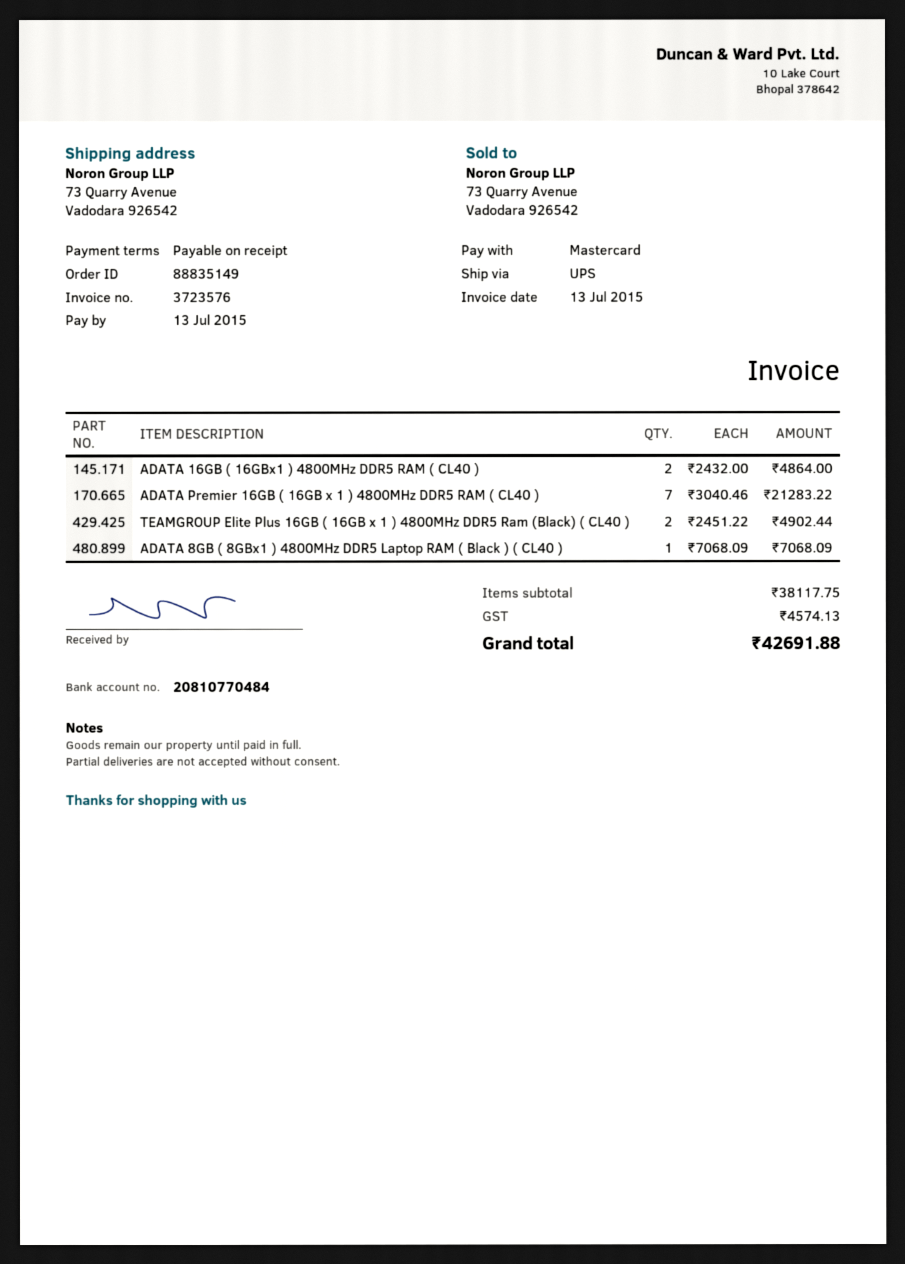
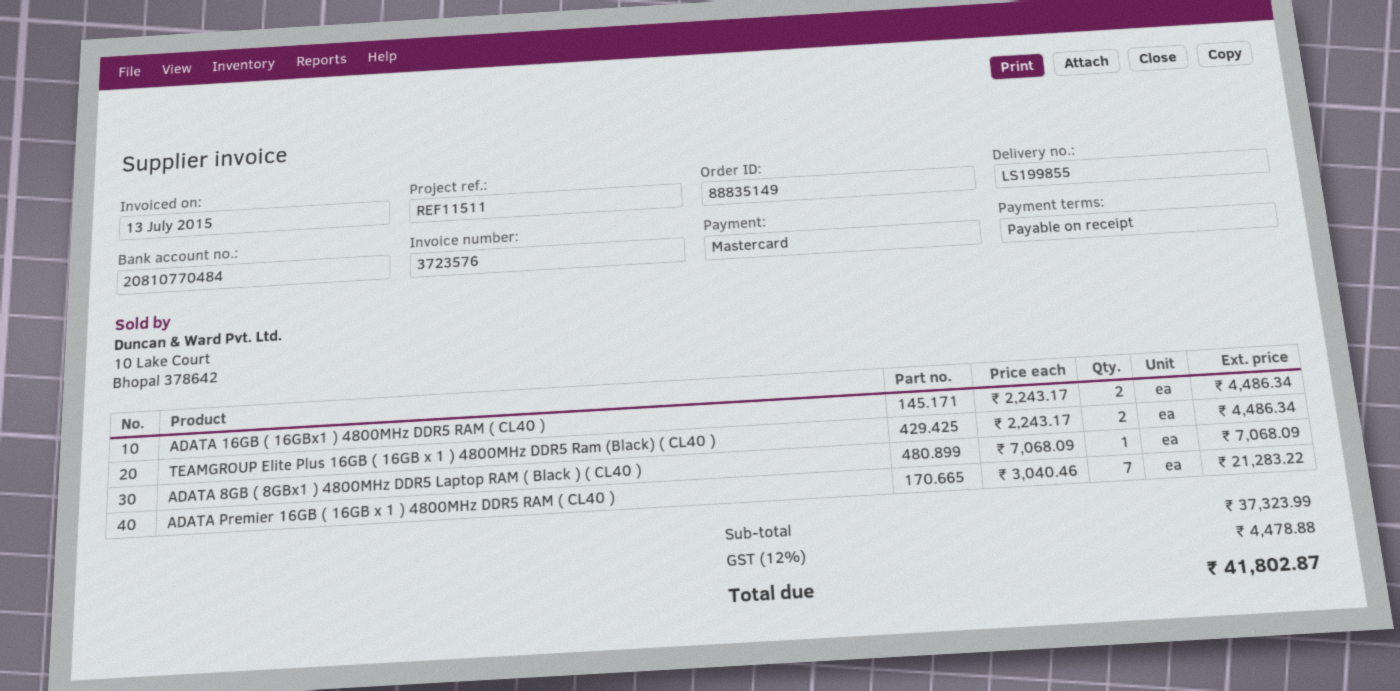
ADATA 16GB ( 16GBx1 ) 4800MHz DDR5 RAM ( CL40 ): 2 x 2432.00 = 4864.00 -> 2 x 2243.17 = 4486.34
TEAMGROUP Elite Plus 16GB ( 16GB x 1 ) 4800MHz DDR5 Ram (Black) ( CL40 ): 2 x 2451.22 = 4902.44 -> 2 x 2243.17 = 4486.34
subtotal: 38117.75 -> 37323.99
tax: 4574.13 -> 4478.88
total: 42691.88 -> 41802.87

